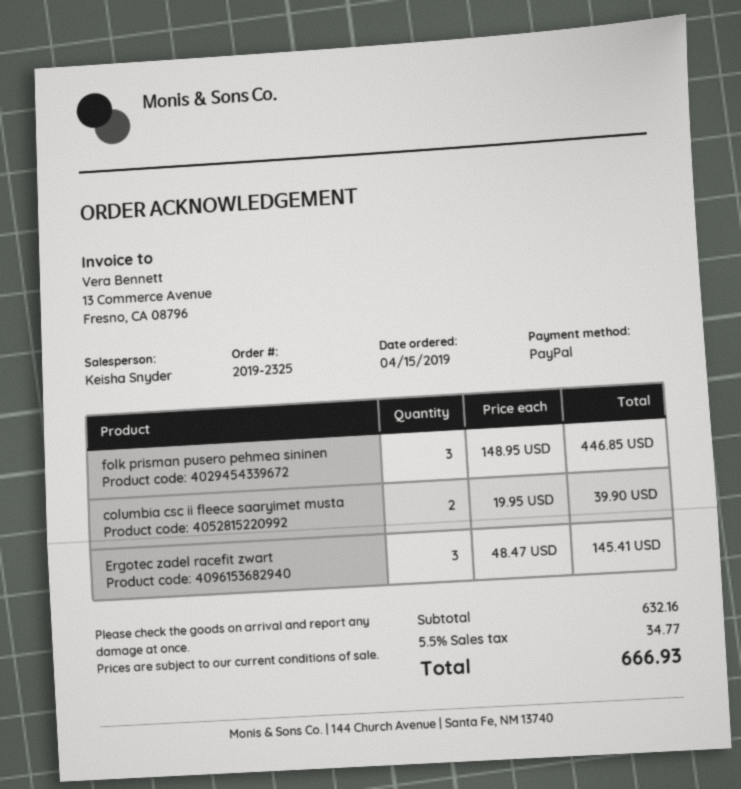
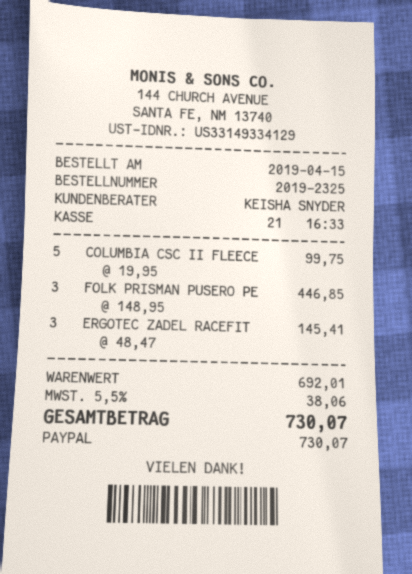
columbia csc ii fleece saaryimet musta: 2 x 19.95 = 39.90 -> 5 x 19.95 = 99.75
subtotal: 632.16 -> 692.01
tax: 5.5% = 34.77 -> 5.5% = 38.06
total: 666.93 -> 730.07

